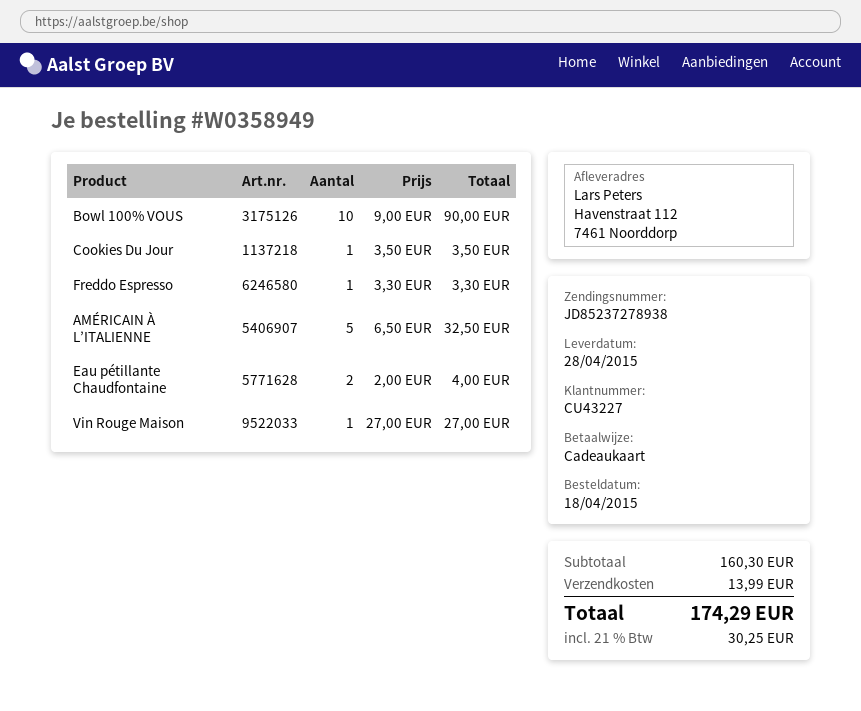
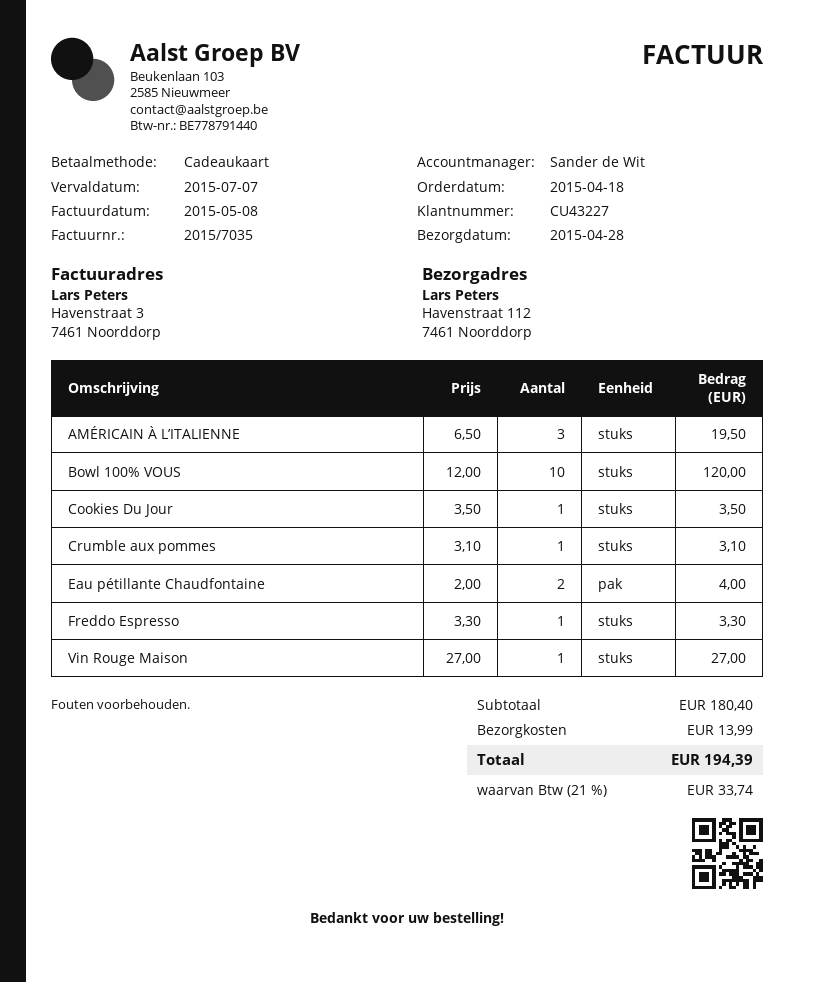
Bowl 100% VOUS: 10 x 9.00 = 90.00 -> 10 x 12.00 = 120.00
AMÉRICAIN À L’ITALIENNE: 5 x 6.50 = 32.50 -> 3 x 6.50 = 19.50
Crumble aux pommes: none -> 1 x 3.10 = 3.10
subtotal: 160.30 -> 180.40
tax: 21% = 30.25 -> 21% = 33.74
total: 174.29 -> 194.39

